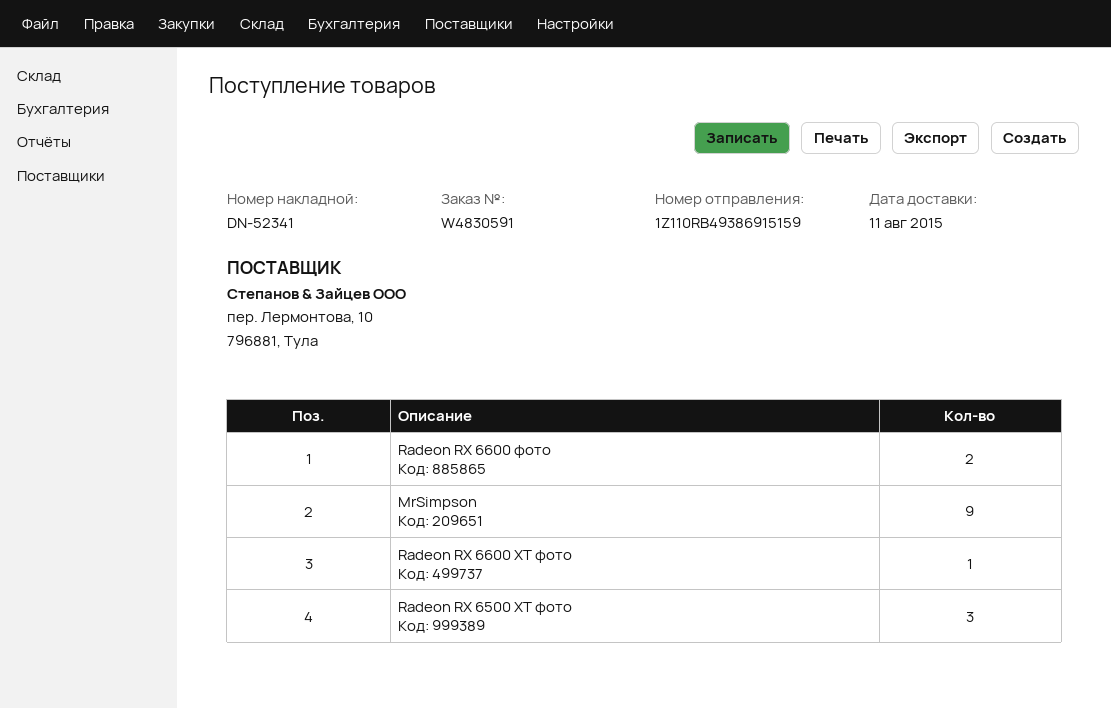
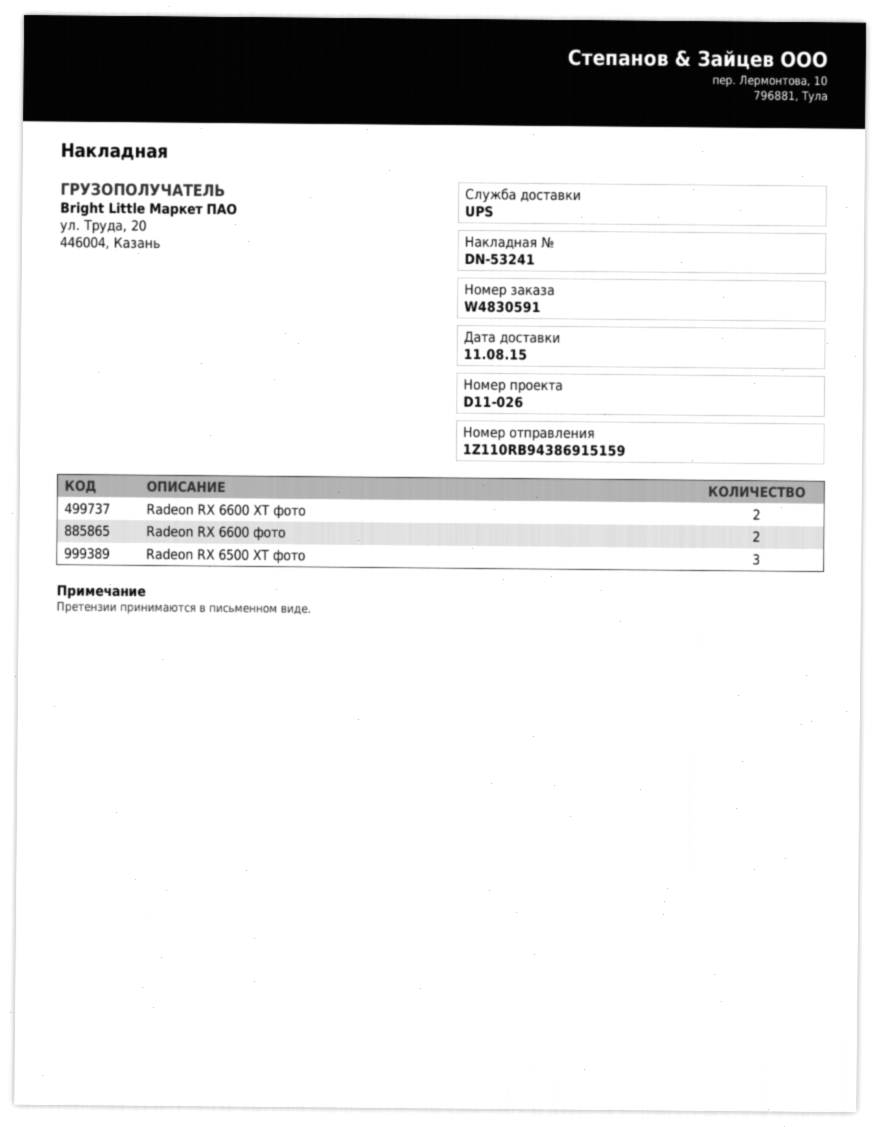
delivery note number: DN-52341 -> DN-53241
tracking number: 1Z110RB49386915159 -> 1Z110RB94386915159
MrSimpson: 9 -> none
Radeon RX 6600 XT фото: 1 -> 2

